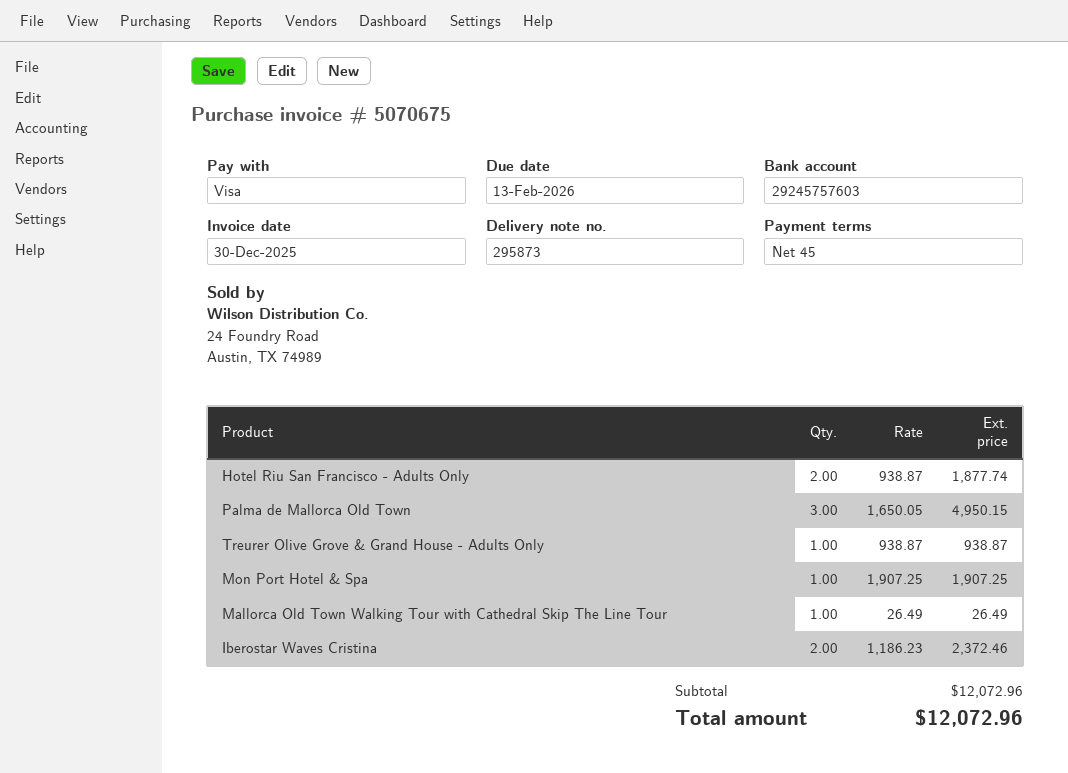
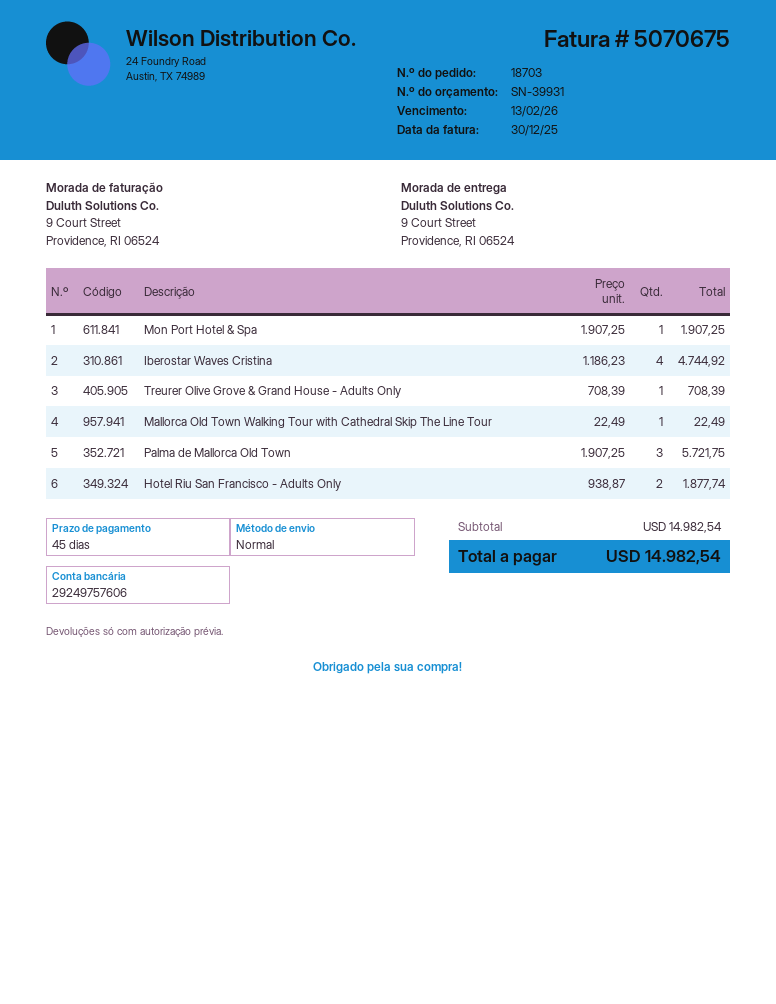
bank account: 29245757603 -> 29249757606
Palma de Mallorca Old Town: 3 x 1650.05 = 4950.15 -> 3 x 1907.25 = 5721.75
Treurer Olive Grove & Grand House - Adults Only: 1 x 938.87 = 938.87 -> 1 x 708.39 = 708.39
Mallorca Old Town Walking Tour with Cathedral Skip The Line Tour: 1 x 26.49 = 26.49 -> 1 x 22.49 = 22.49
Iberostar Waves Cristina: 2 x 1186.23 = 2372.46 -> 4 x 1186.23 = 4744.92
subtotal: 12072.96 -> 14982.54
total: 12072.96 -> 14982.54

